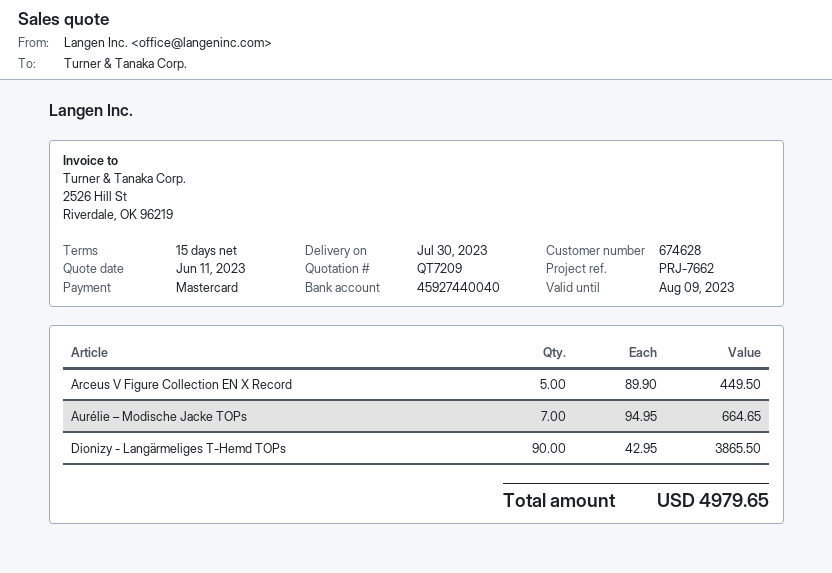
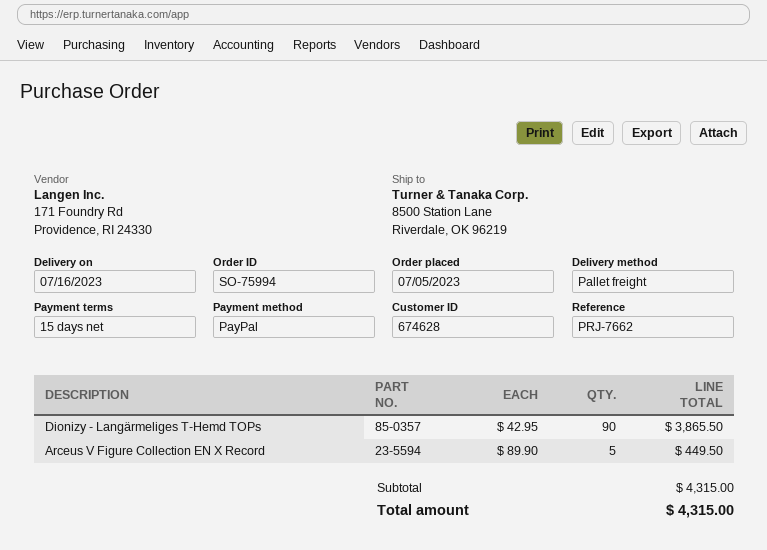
delivery date: 2023-07-30 -> 2023-07-16
payment method: Mastercard -> PayPal
Aurélie – Modische Jacke TOPs: 7 x 94.95 = 664.65 -> none
total: 4979.65 -> 4315.00

